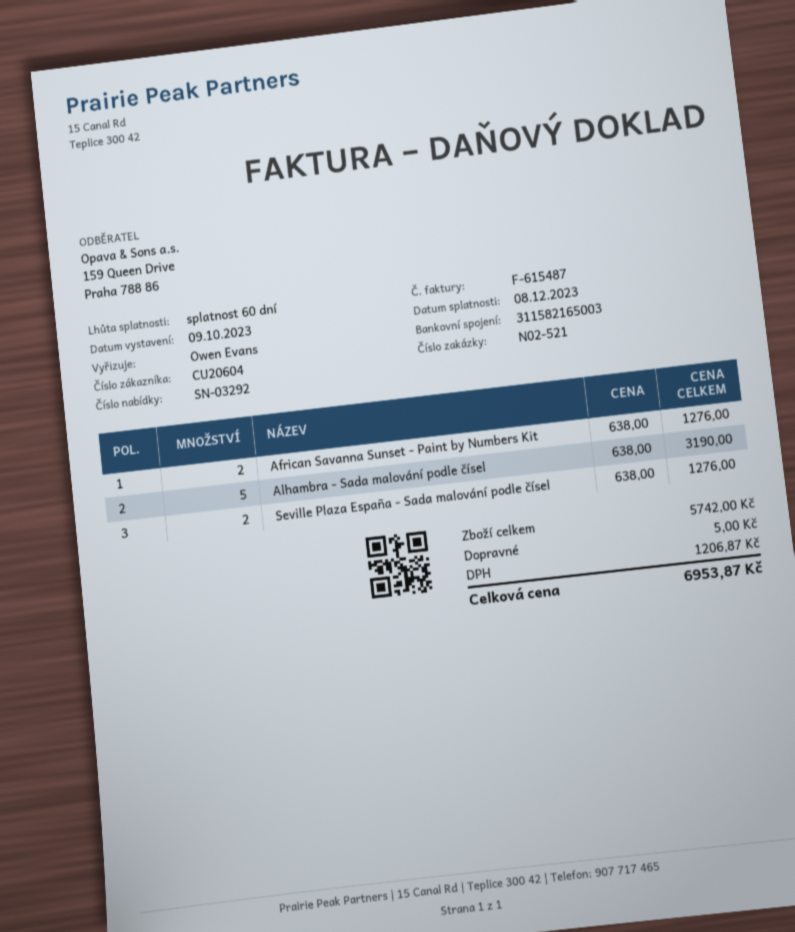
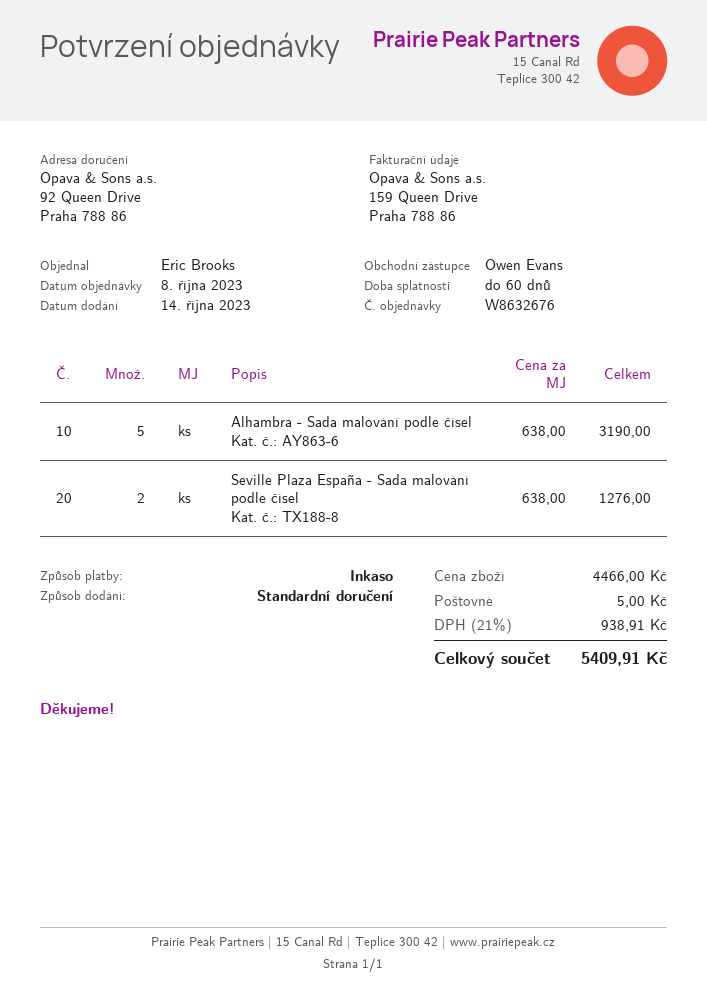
African Savanna Sunset - Paint by Numbers Kit: 2 x 638.00 = 1276.00 -> none
subtotal: 5742.00 -> 4466.00
tax: 1206.87 -> 938.91
total: 6953.87 -> 5409.91

